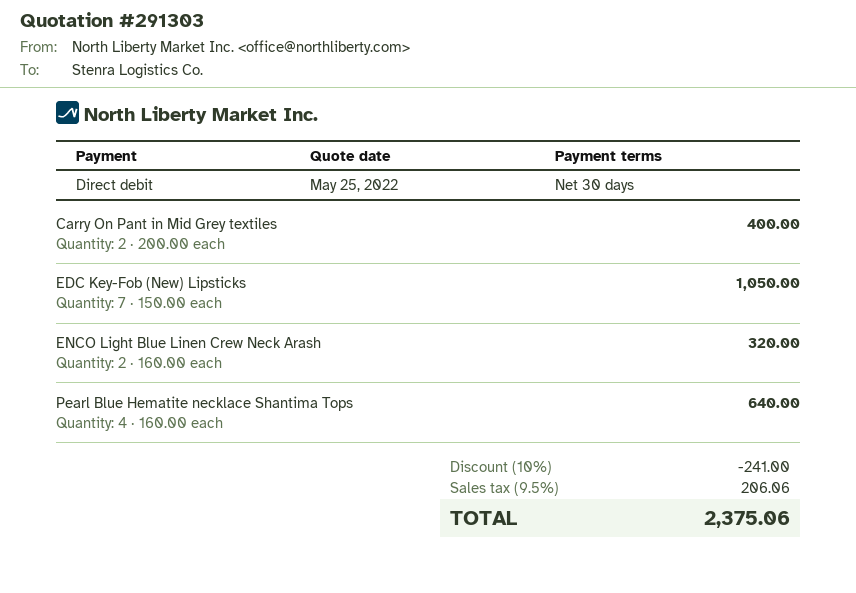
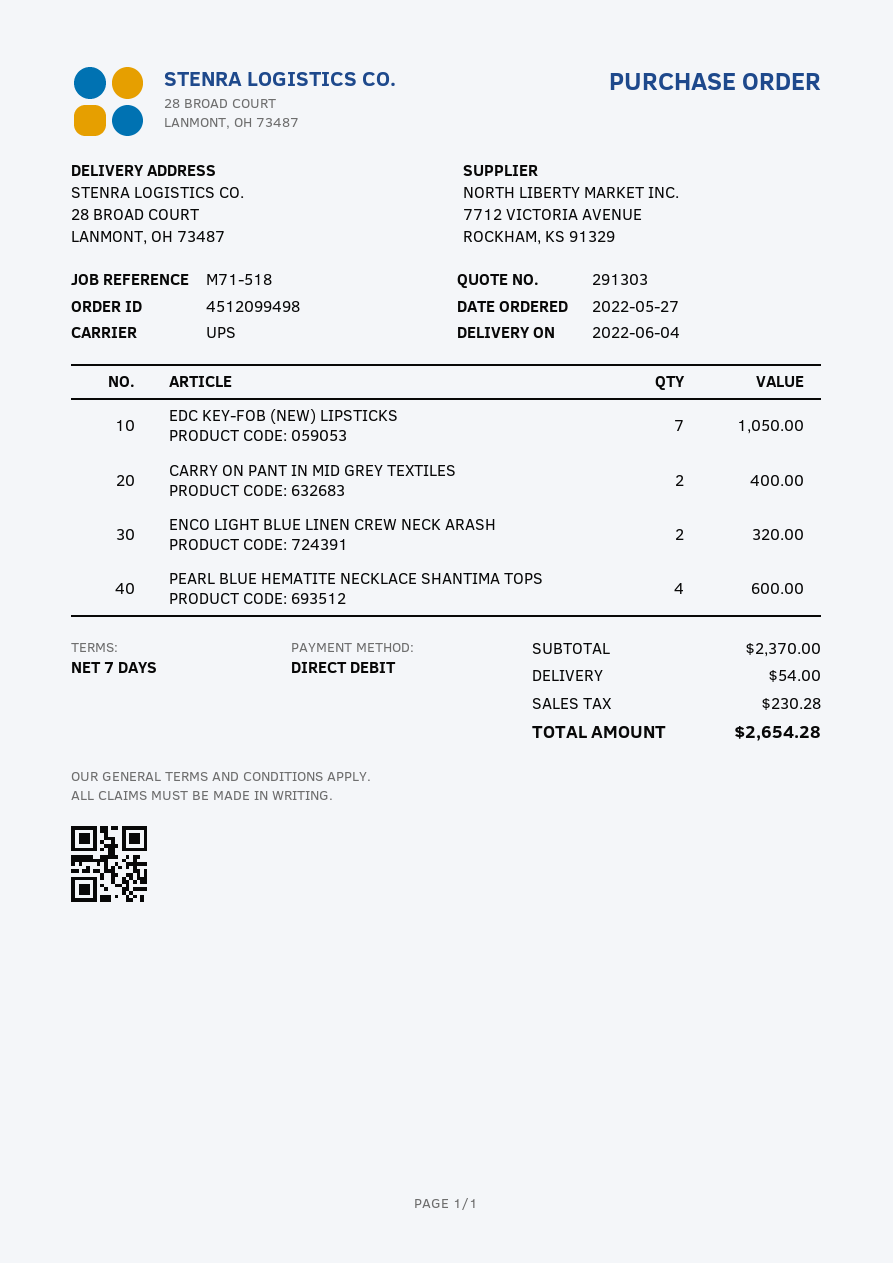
payment terms: 30 days -> 7 days
Pearl Blue Hematite necklace Shantima Tops: 4 for 640.00 -> 4 for 600.00
discount: 10% = 241.00 -> none
shipping: none -> 54.00
tax: 206.06 -> 230.28
total: 2375.06 -> 2654.28

